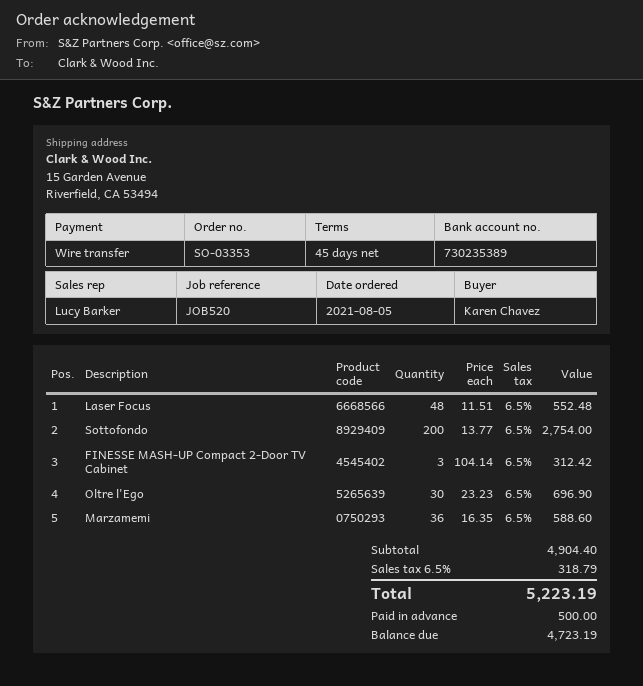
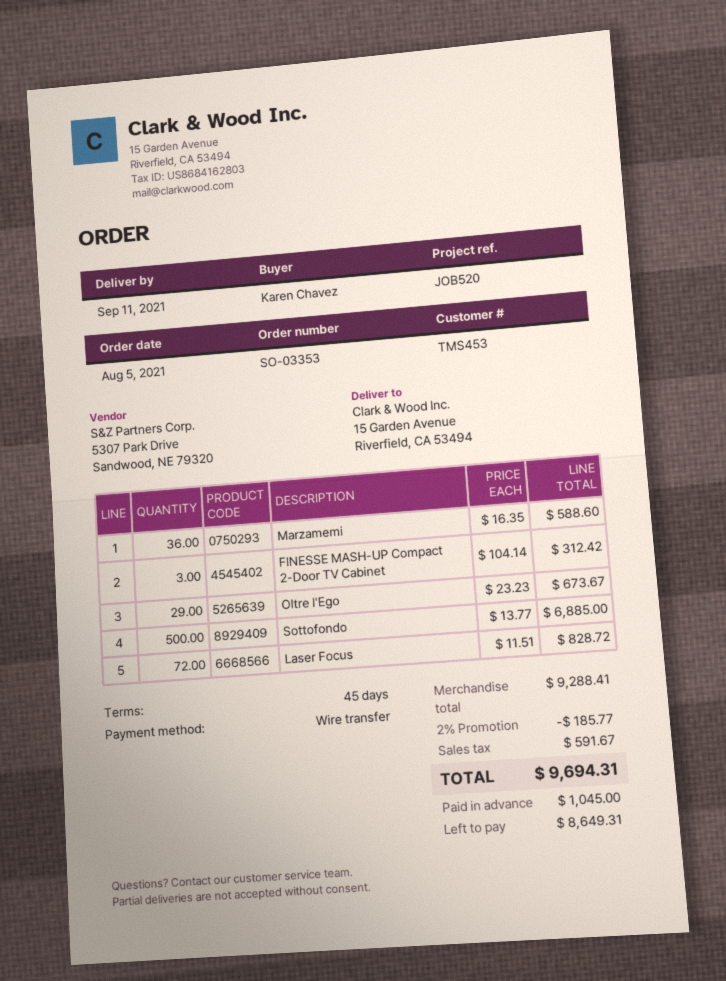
Laser Focus: 48 x 11.51 = 552.48 -> 72 x 11.51 = 828.72
Sottofondo: 200 x 13.77 = 2754.00 -> 500 x 13.77 = 6885.00
Oltre l'Ego: 30 x 23.23 = 696.90 -> 29 x 23.23 = 673.67
subtotal: 4904.40 -> 9288.41
discount: none -> 2% = 185.77
tax: 318.79 -> 591.67
total: 5223.19 -> 9694.31
deposit: 500.00 -> 1045.00
balance: 4723.19 -> 8649.31

